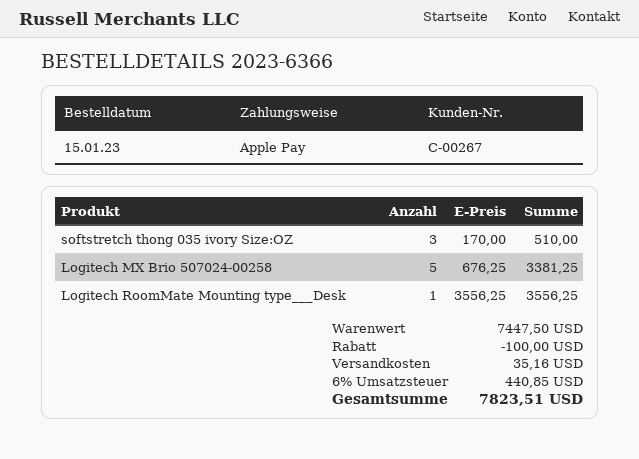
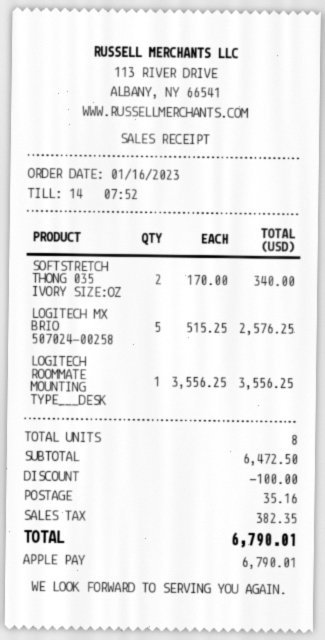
order date: 2023-01-15 -> 2023-01-16
softstretch thong 035 ivory Size:OZ: 3 x 170.00 = 510.00 -> 2 x 170.00 = 340.00
Logitech MX Brio 507024-00258: 5 x 676.25 = 3381.25 -> 5 x 515.25 = 2576.25
subtotal: 7447.50 -> 6472.50
tax: 440.85 -> 382.35
total: 7823.51 -> 6790.01

